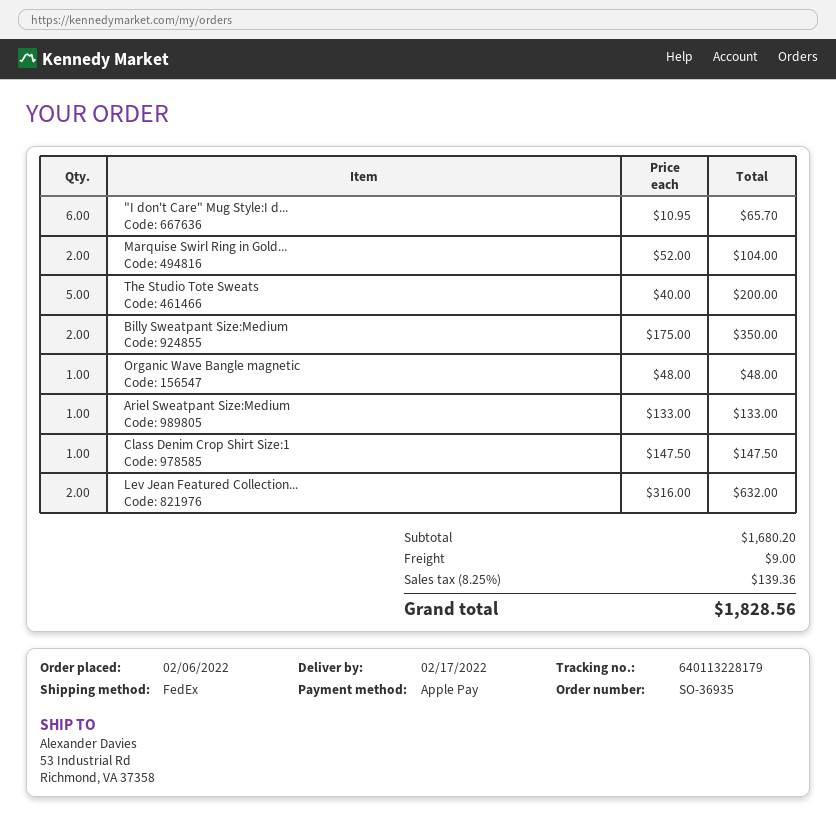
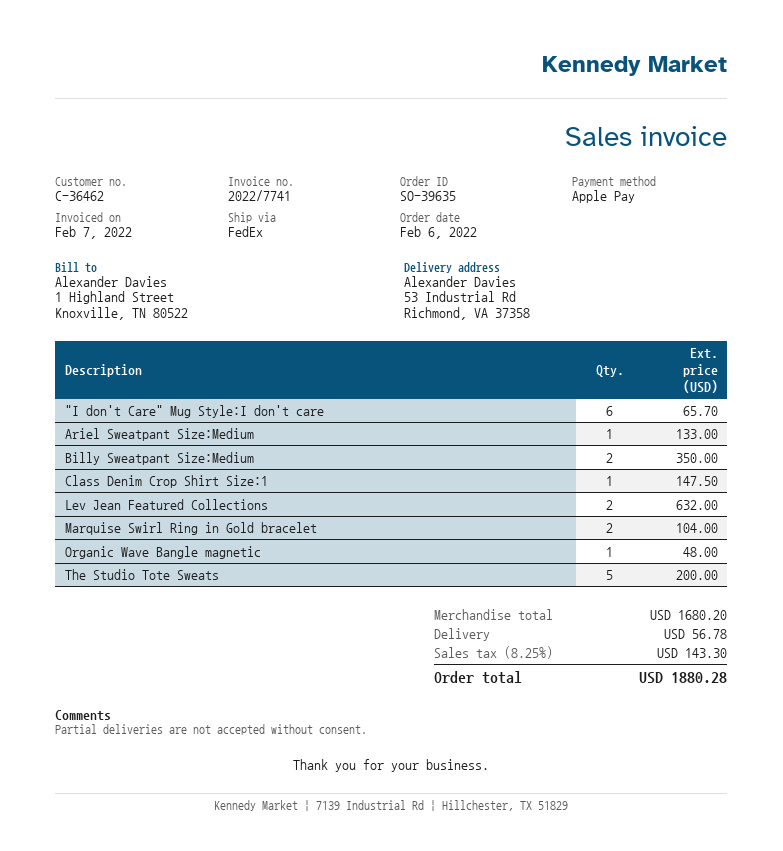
order number: SO-36935 -> SO-39635
shipping: 9.00 -> 56.78
tax: 8.25% = 139.36 -> 8.25% = 143.30
total: 1828.56 -> 1880.28

